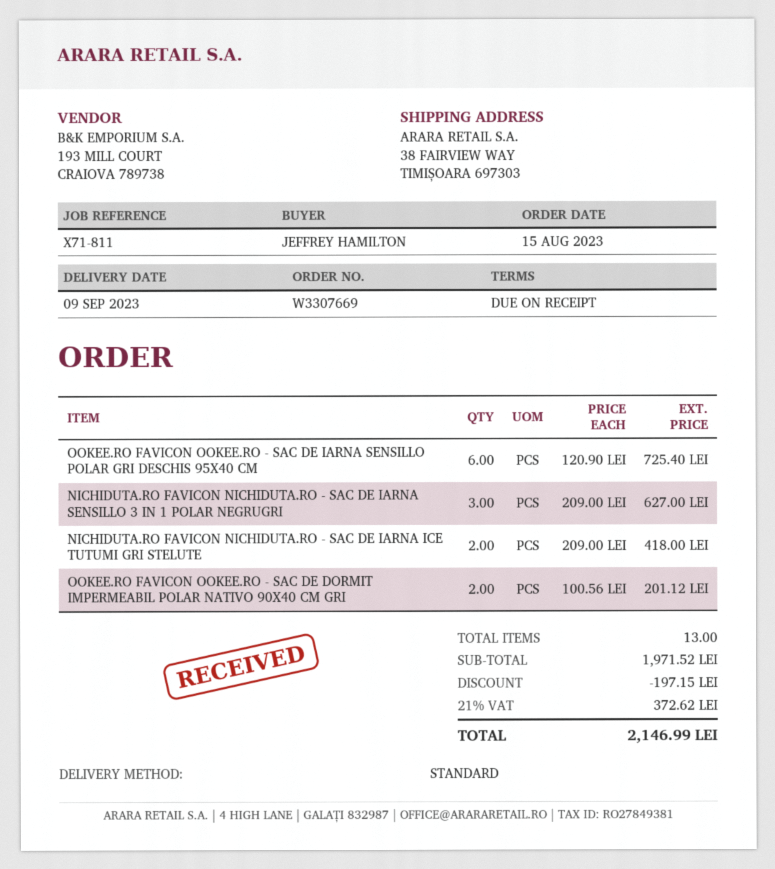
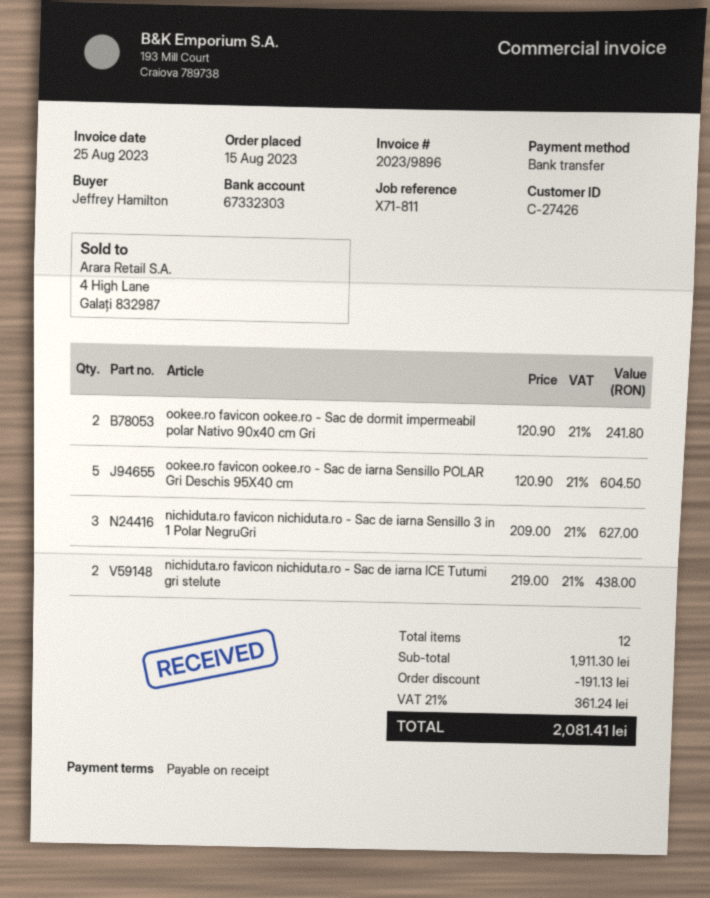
OOKEE.RO FAVICON OOKEE.RO - SAC DE IARNA SENSILLO POLAR GRI DESCHIS 95X40 CM: 6 x 120.90 = 725.40 -> 5 x 120.90 = 604.50
NICHIDUTA.RO FAVICON NICHIDUTA.RO - SAC DE IARNA ICE TUTUMI GRI STELUTE: 2 x 209.00 = 418.00 -> 2 x 219.00 = 438.00
OOKEE.RO FAVICON OOKEE.RO - SAC DE DORMIT IMPERMEABIL POLAR NATIVO 90X40 CM GRI: 2 x 100.56 = 201.12 -> 2 x 120.90 = 241.80
total quantity: 13 -> 12
subtotal: 1971.52 -> 1911.30
discount: 197.15 -> 191.13
tax: 21% = 372.62 -> 21% = 361.24
total: 2146.99 -> 2081.41

